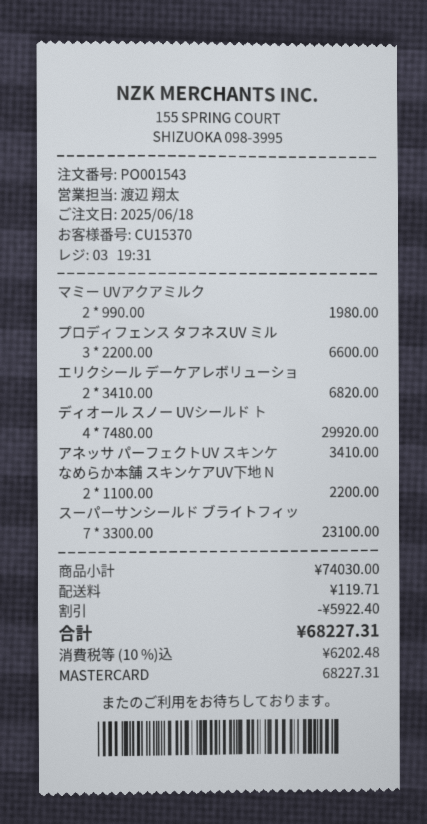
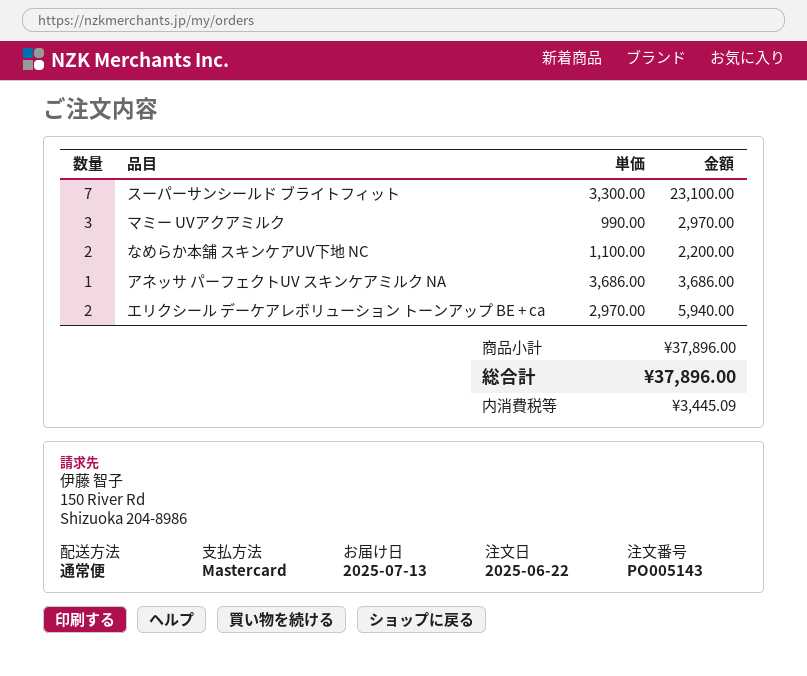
order number: PO001543 -> PO005143
order date: 2025-06-18 -> 2025-06-22
マミー UVアクアミルク: 2 x 990.00 = 1980.00 -> 3 x 990.00 = 2970.00
プロディフェンス タフネスUV ミル: 3 x 2200.00 = 6600.00 -> none
エリクシール デーケアレボリューショ: 2 x 3410.00 = 6820.00 -> 2 x 2970.00 = 5940.00
ディオール スノー UVシールド ト: 4 x 7480.00 = 29920.00 -> none
アネッサ パーフェクトUV スキンケ: 1 x 3410.00 = 3410.00 -> 1 x 3686.00 = 3686.00
subtotal: 74030.00 -> 37896.00
discount: 5922.40 -> none
shipping: 119.71 -> none
tax: 6202.48 -> 3445.09
total: 68227.31 -> 37896.00

